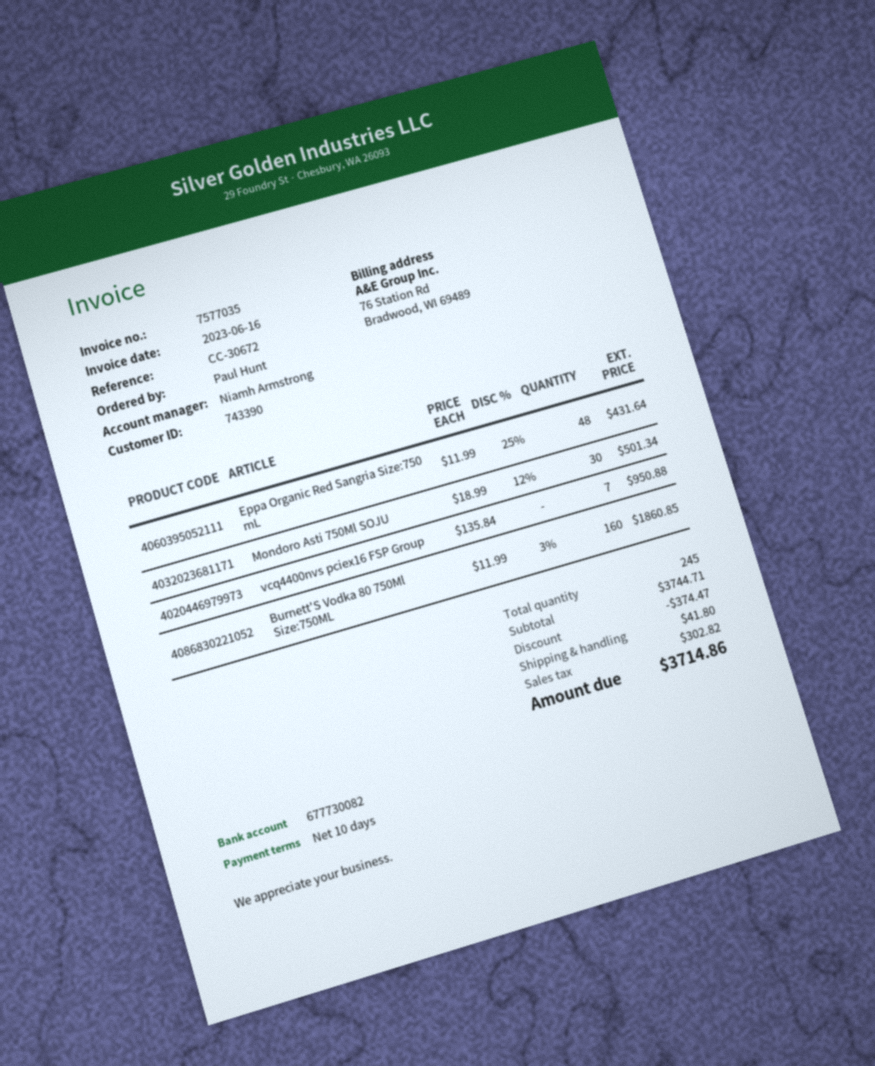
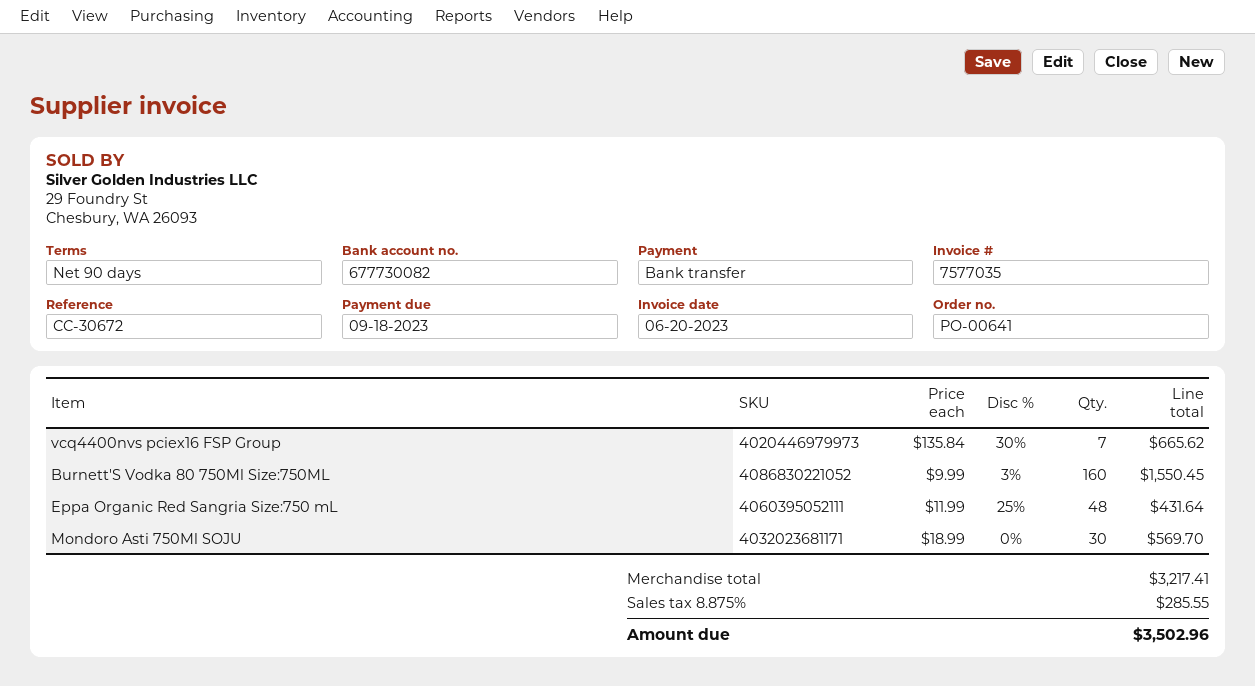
invoice date: 2023-06-16 -> 2023-06-20
payment terms: 10 days -> 90 days
Mondoro Asti 750Ml SOJU: 30 x 18.99 - 12% = 501.34 -> 30 x 18.99 = 569.70
vcq4400nvs pciex16 FSP Group: 7 x 135.84 = 950.88 -> 7 x 135.84 - 30% = 665.62
Burnett'S Vodka 80 750Ml Size:750ML: 160 x 11.99 - 3% = 1860.85 -> 160 x 9.99 - 3% = 1550.45
subtotal: 3744.71 -> 3217.41
discount: 374.47 -> none
shipping: 41.80 -> none
tax: 302.82 -> 285.55
total: 3714.86 -> 3502.96

